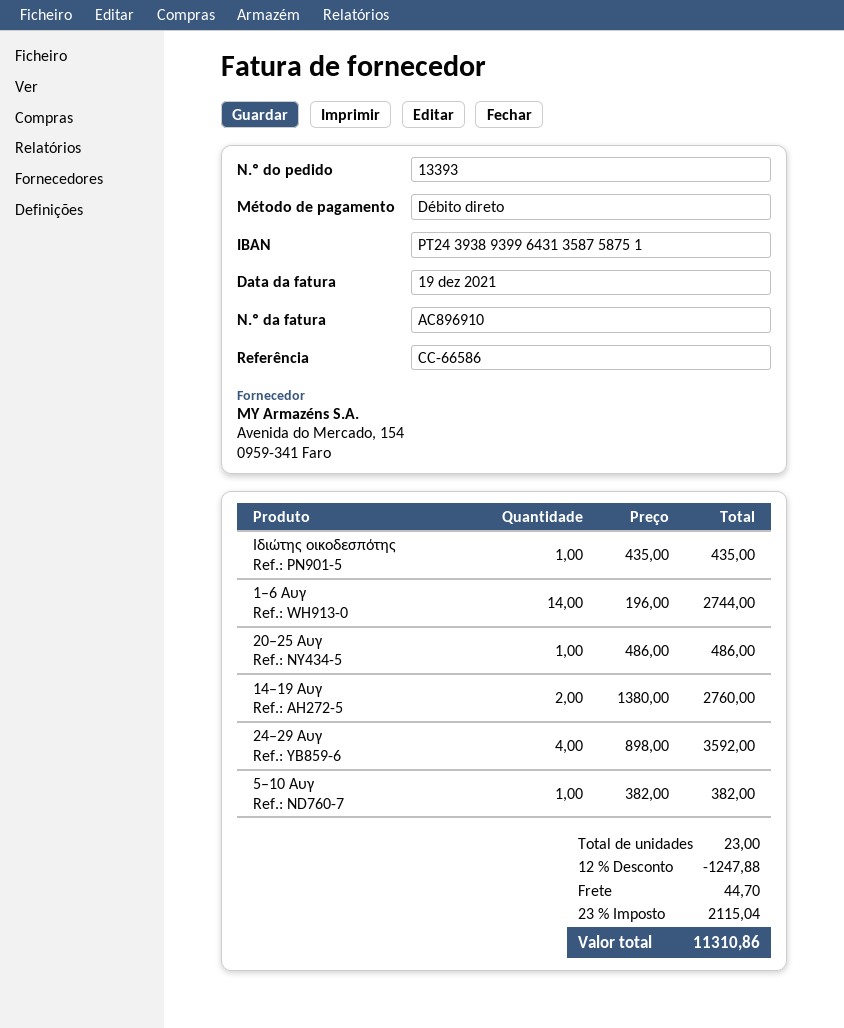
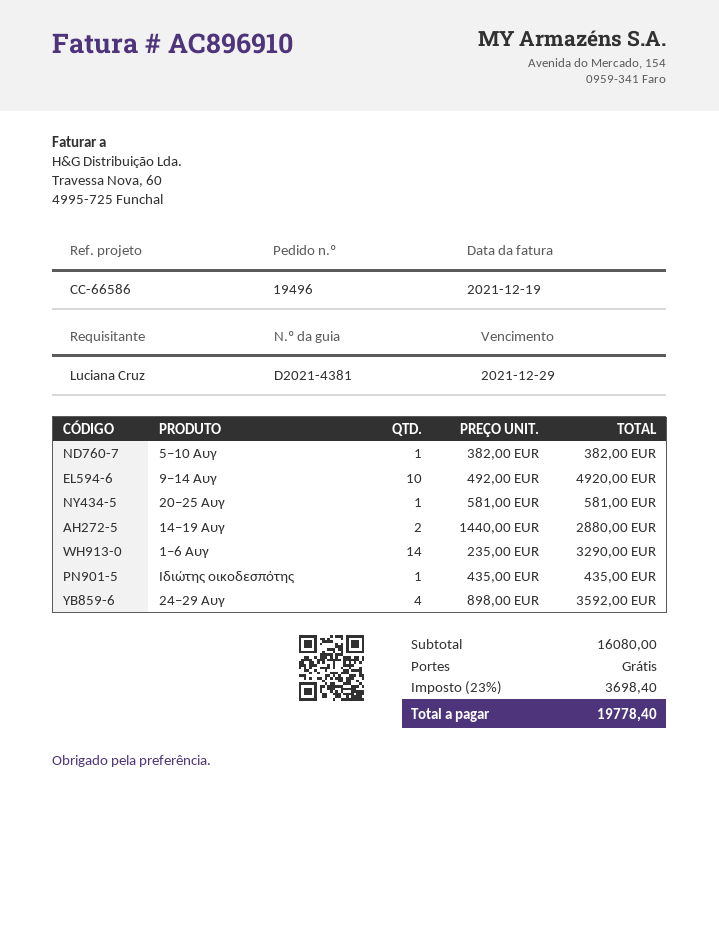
order number: 13393 -> 19496
1–6 Αυγ: 14 x 196.00 = 2744.00 -> 14 x 235.00 = 3290.00
20–25 Αυγ: 1 x 486.00 = 486.00 -> 1 x 581.00 = 581.00
14–19 Αυγ: 2 x 1380.00 = 2760.00 -> 2 x 1440.00 = 2880.00
9–14 Αυγ: none -> 10 x 492.00 = 4920.00
discount: 12% = 1247.88 -> none
shipping: 44.70 -> 0.00
tax: 23% = 2115.04 -> 23% = 3698.40
total: 11310.86 -> 19778.40

